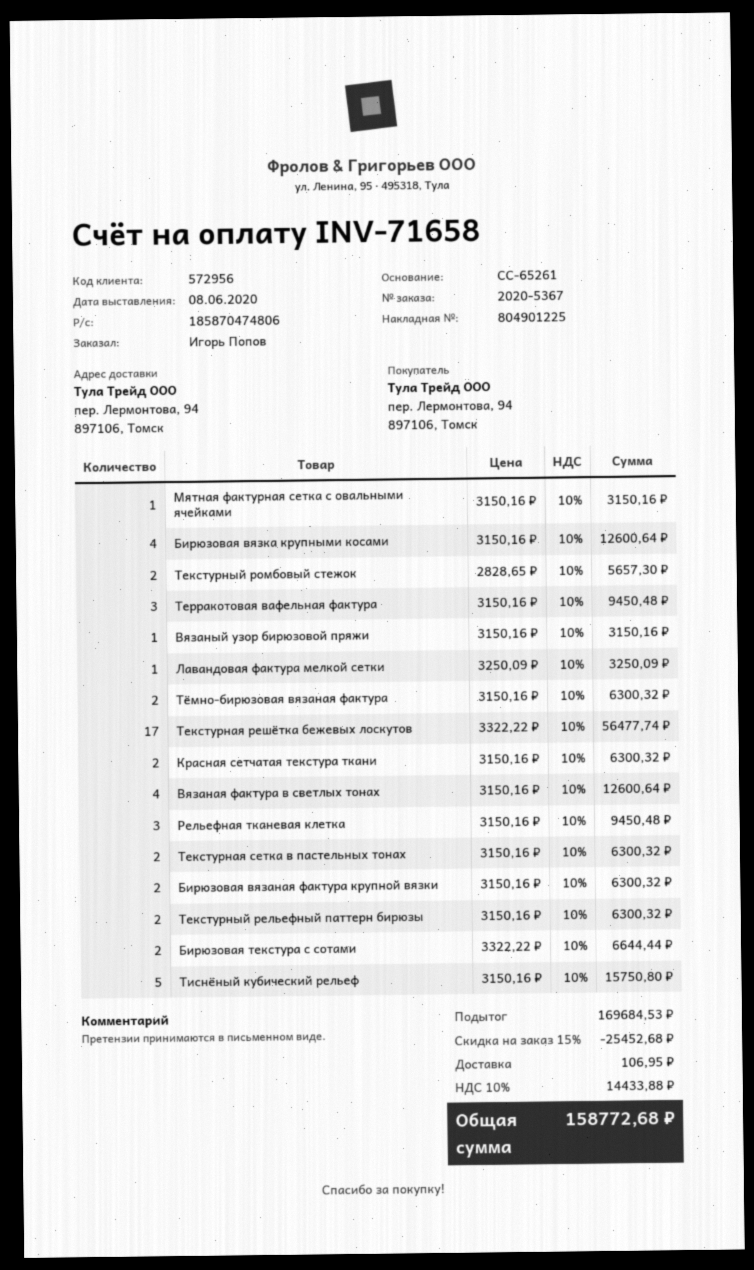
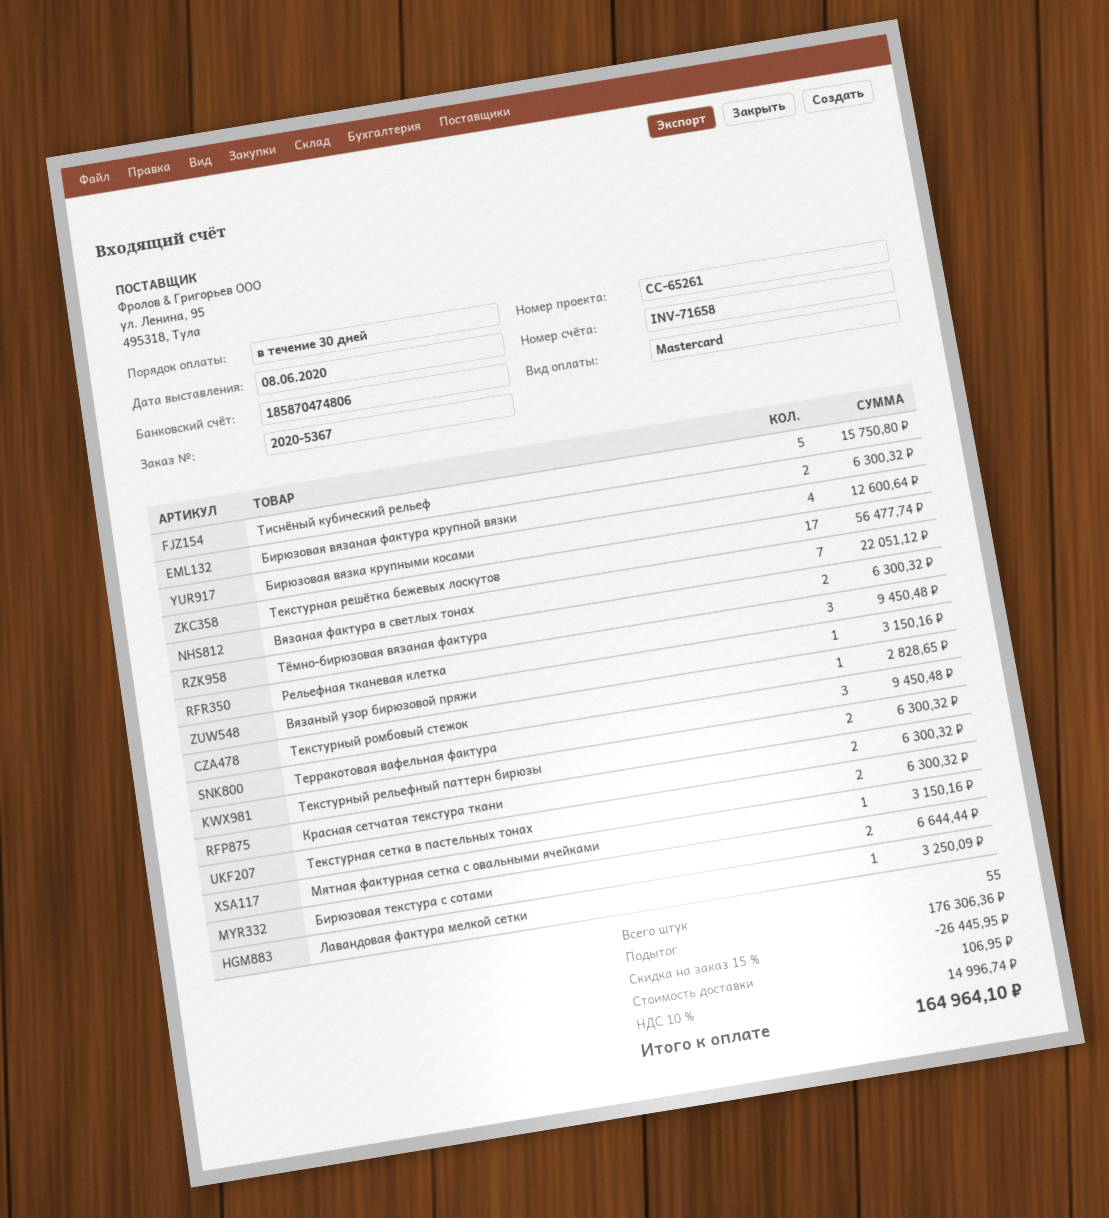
Текстурный ромбовый стежок: 2 for 5657.30 -> 1 for 2828.65
Вязаная фактура в светлых тонах: 4 for 12600.64 -> 7 for 22051.12
subtotal: 169684.53 -> 176306.36
discount: 15% = 25452.68 -> 15% = 26445.95
tax: 10% = 14433.88 -> 10% = 14996.74
total: 158772.68 -> 164964.10

